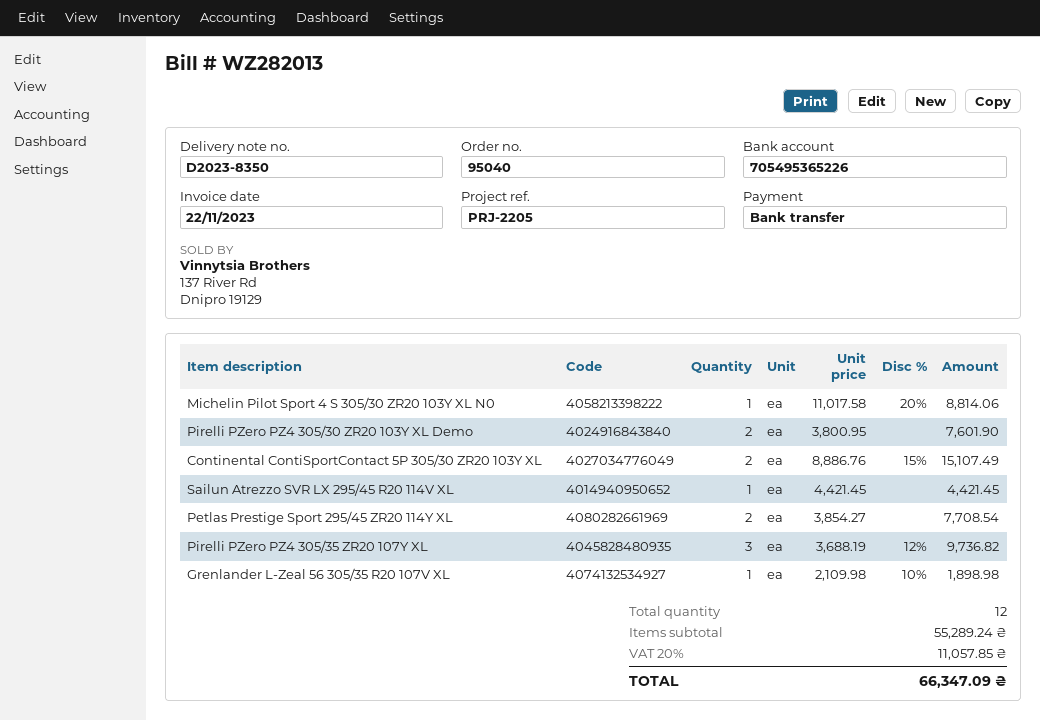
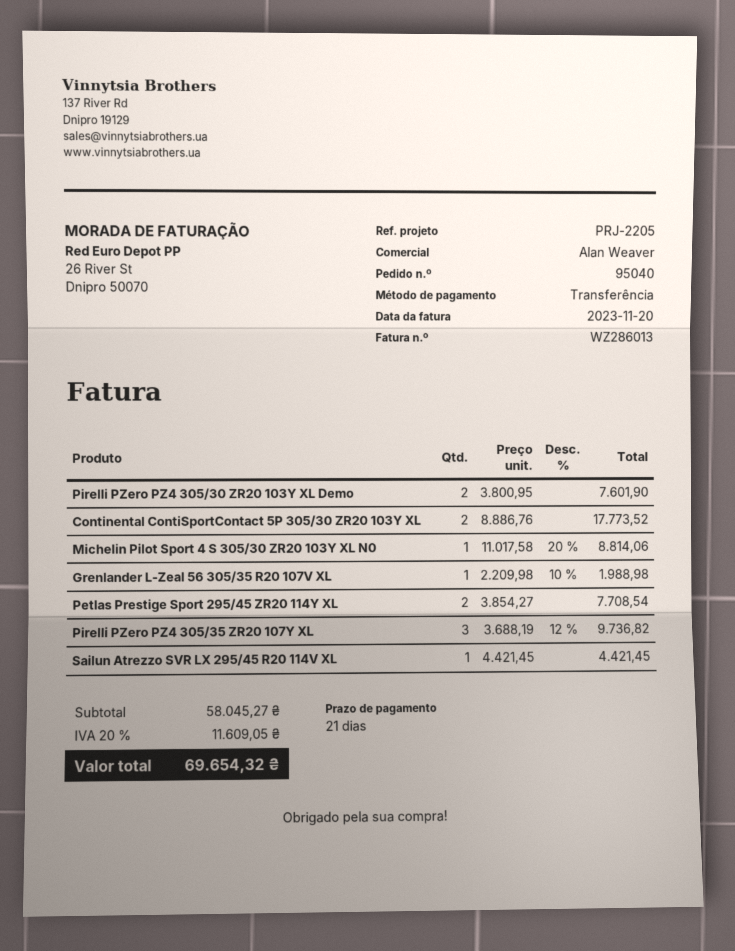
invoice number: WZ282013 -> WZ286013
invoice date: 2023-11-22 -> 2023-11-20
Continental ContiSportContact 5P 305/30 ZR20 103Y XL: 2 x 8886.76 - 15% = 15107.49 -> 2 x 8886.76 = 17773.52
Grenlander L-Zeal 56 305/35 R20 107V XL: 1 x 2109.98 - 10% = 1898.98 -> 1 x 2209.98 - 10% = 1988.98
subtotal: 55289.24 -> 58045.27
tax: 20% = 11057.85 -> 20% = 11609.05
total: 66347.09 -> 69654.32

